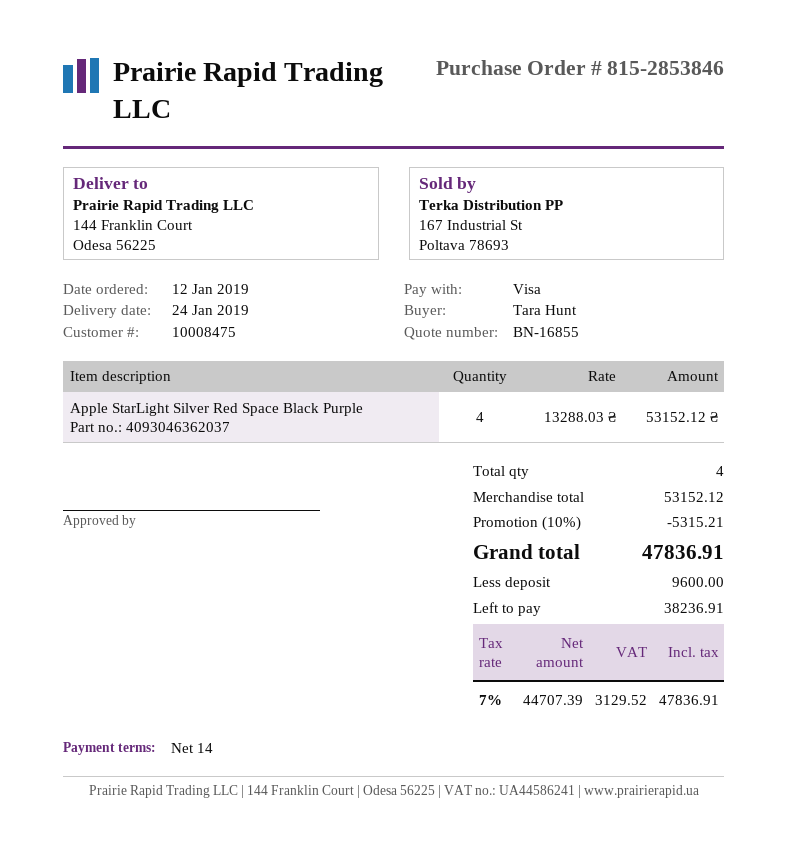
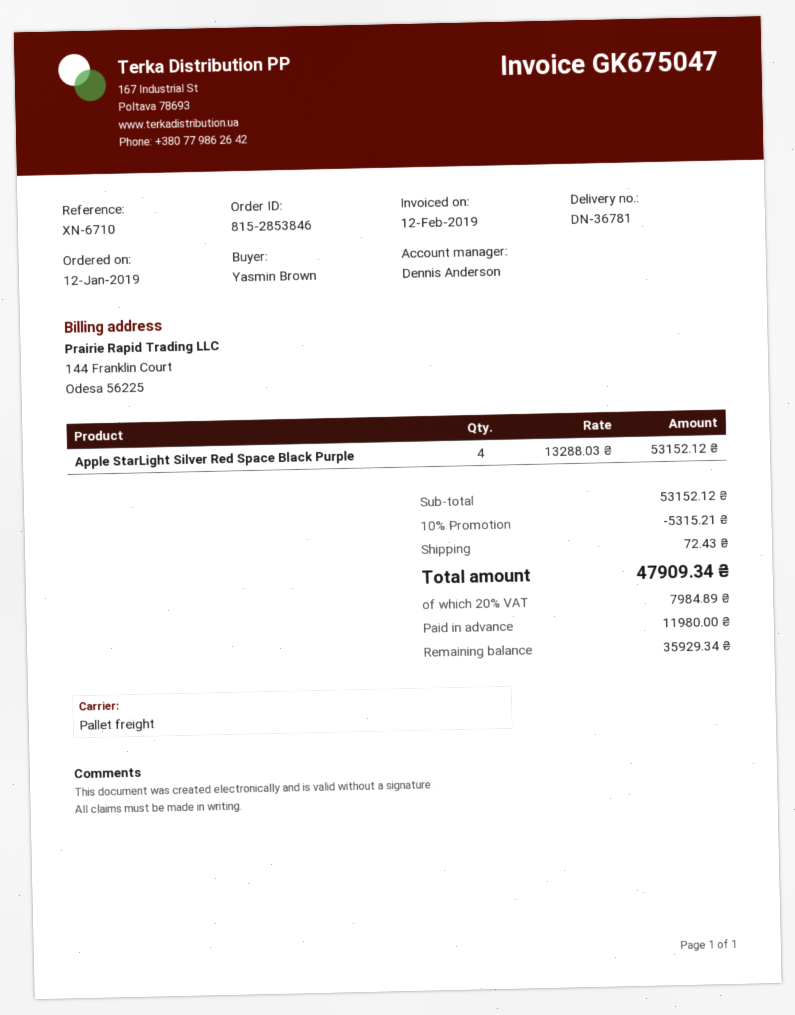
ordered by: Tara Hunt -> Yasmin Brown
shipping: none -> 72.43
tax: 7% = 3129.52 -> 20% = 7984.89
total: 47836.91 -> 47909.34
deposit: 9600.00 -> 11980.00
balance: 38236.91 -> 35929.34

